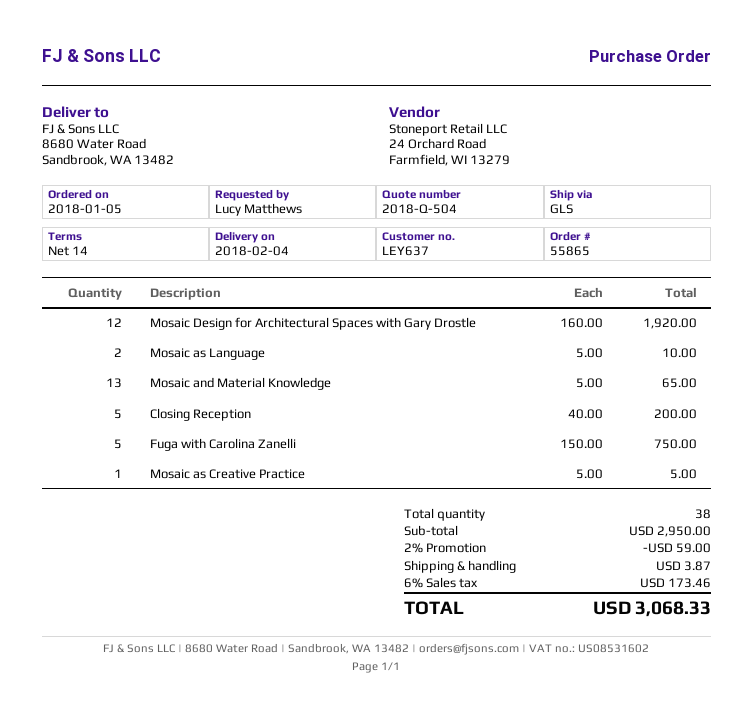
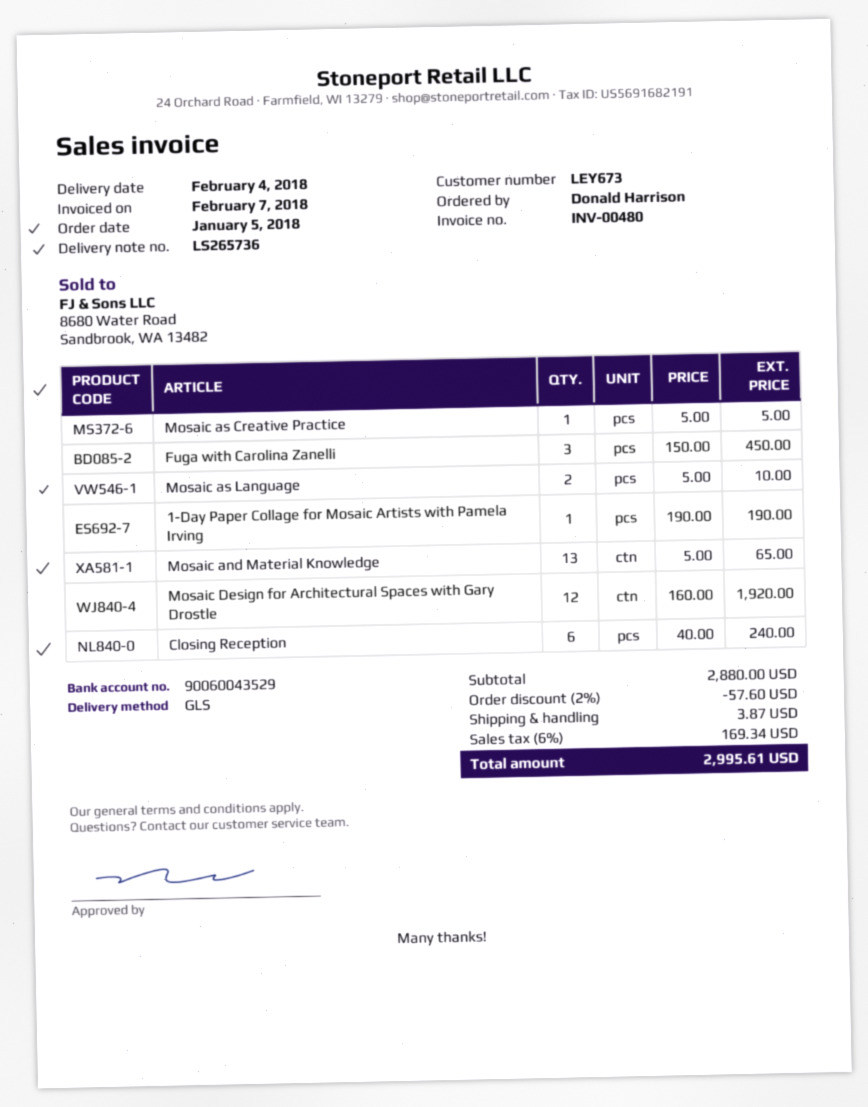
customer number: LEY637 -> LEY673
ordered by: Lucy Matthews -> Donald Harrison
Closing Reception: 5 x 40.00 = 200.00 -> 6 x 40.00 = 240.00
Fuga with Carolina Zanelli: 5 x 150.00 = 750.00 -> 3 x 150.00 = 450.00
1-Day Paper Collage for Mosaic Artists with Pamela Irving: none -> 1 x 190.00 = 190.00
subtotal: 2950.00 -> 2880.00
discount: 2% = 59.00 -> 2% = 57.60
tax: 6% = 173.46 -> 6% = 169.34
total: 3068.33 -> 2995.61

